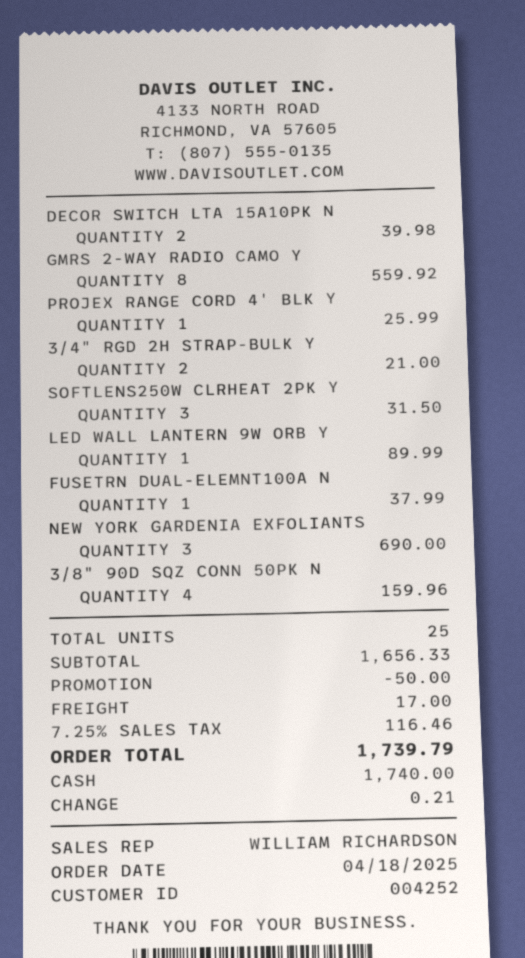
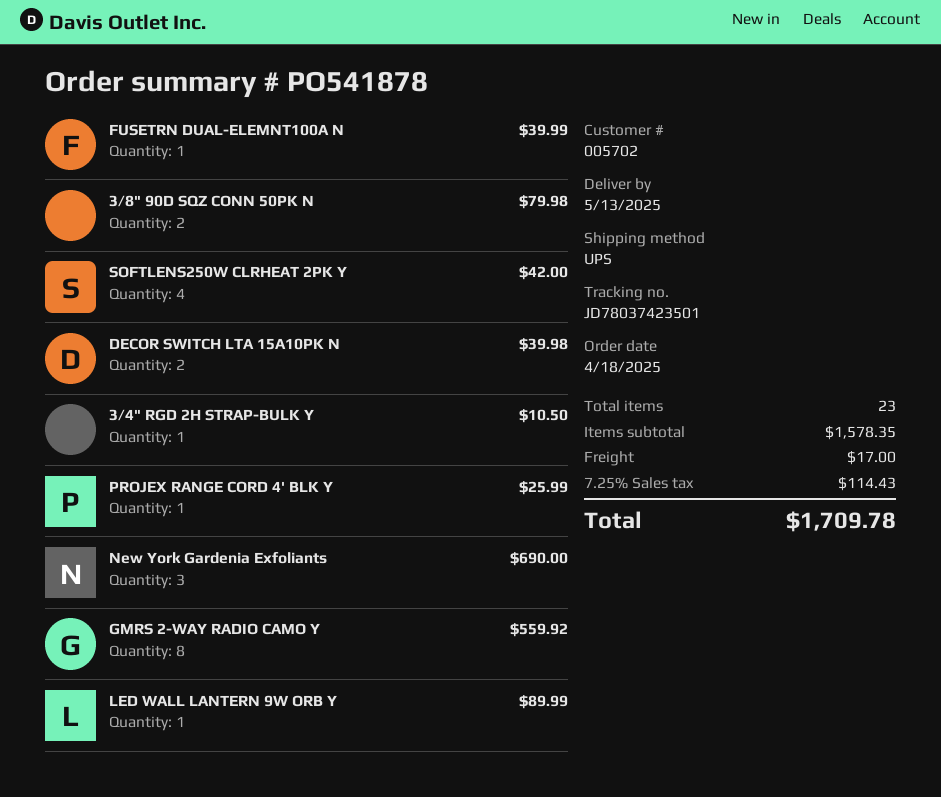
customer number: 004252 -> 005702
3/4" RGD 2H STRAP-BULK Y: 2 for 21.00 -> 1 for 10.50
SOFTLENS250W CLRHEAT 2PK Y: 3 for 31.50 -> 4 for 42.00
FUSETRN DUAL-ELEMNT100A N: 1 for 37.99 -> 1 for 39.99
3/8" 90D SQZ CONN 50PK N: 4 for 159.96 -> 2 for 79.98
total quantity: 25 -> 23
subtotal: 1656.33 -> 1578.35
discount: 50.00 -> none
tax: 7.25% = 116.46 -> 7.25% = 114.43
total: 1739.79 -> 1709.78

